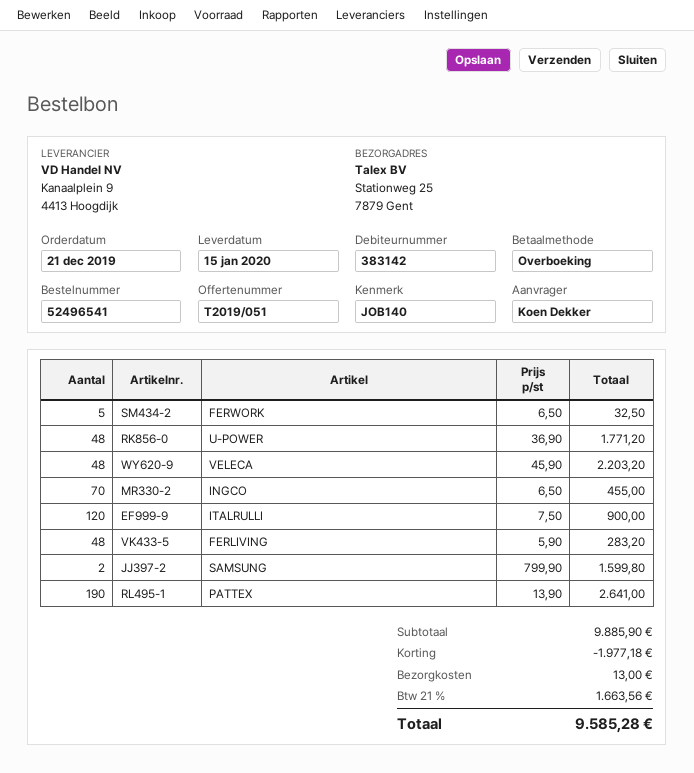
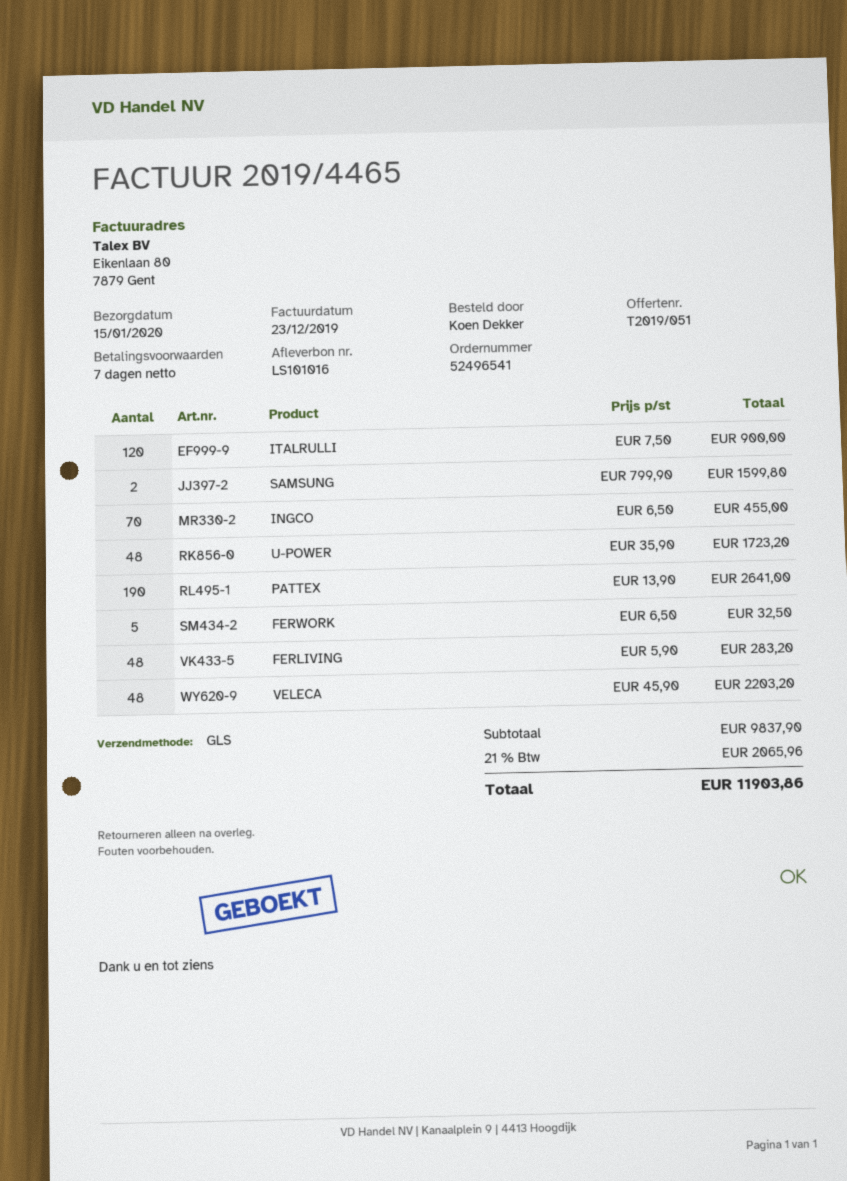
U-POWER: 48 x 36.90 = 1771.20 -> 48 x 35.90 = 1723.20
subtotal: 9885.90 -> 9837.90
discount: 1977.18 -> none
shipping: 13.00 -> none
tax: 21% = 1663.56 -> 21% = 2065.96
total: 9585.28 -> 11903.86

